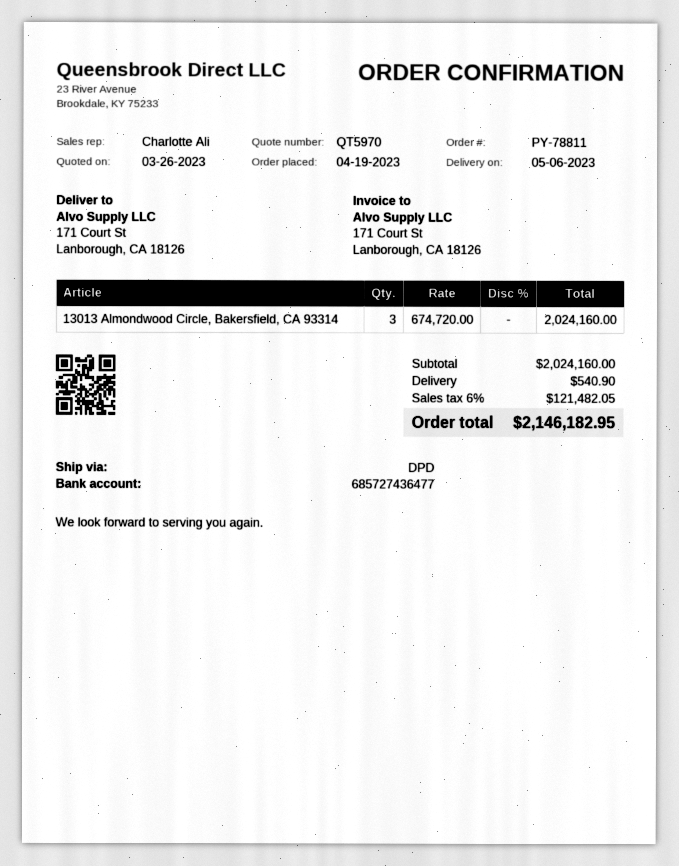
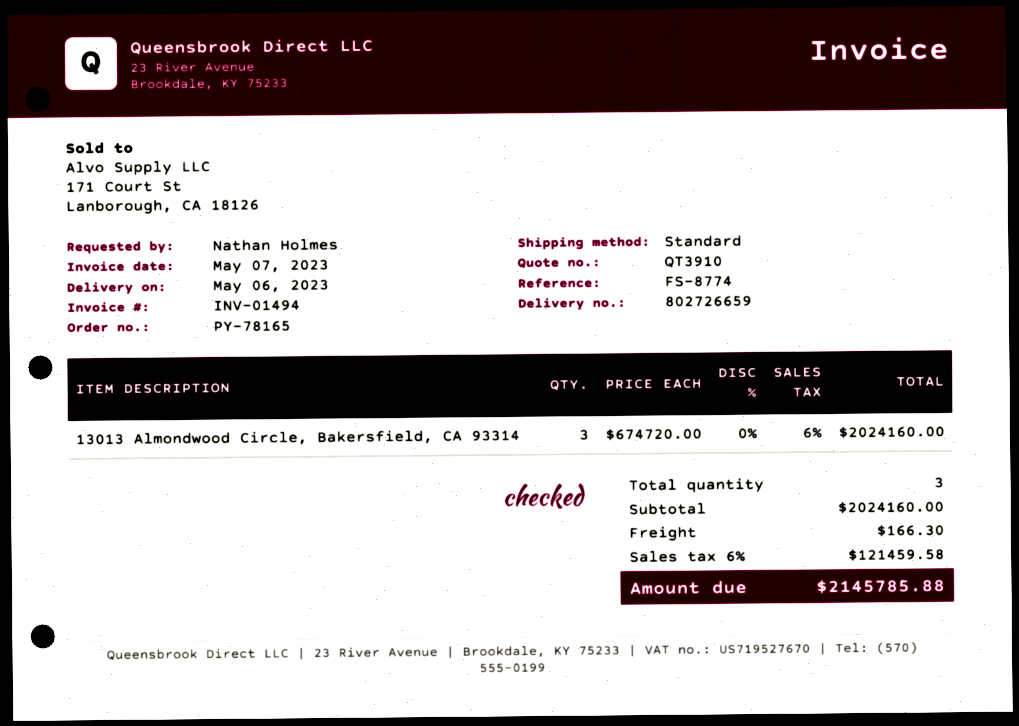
quote number: QT5970 -> QT3910
order number: PY-78811 -> PY-78165
shipping method: DPD -> standard
shipping: 540.90 -> 166.30
tax: 6% = 121482.05 -> 6% = 121459.58
total: 2146182.95 -> 2145785.88

